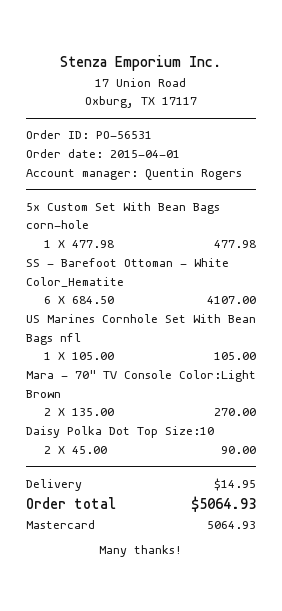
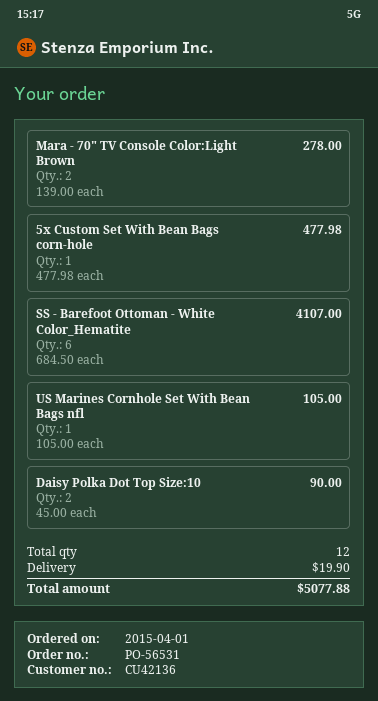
Mara - 70" TV Console Color:Light Brown: 2 x 135.00 = 270.00 -> 2 x 139.00 = 278.00
shipping: 14.95 -> 19.90
total: 5064.93 -> 5077.88

